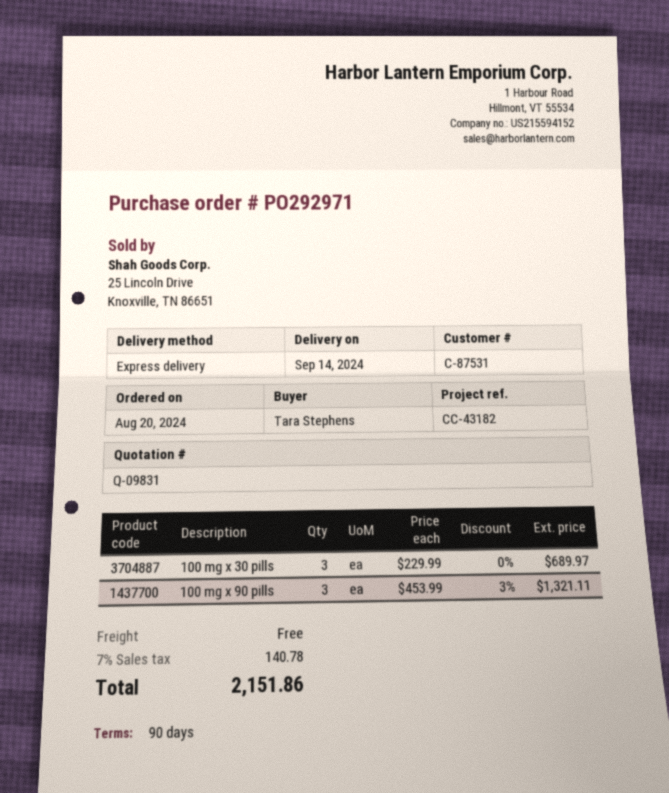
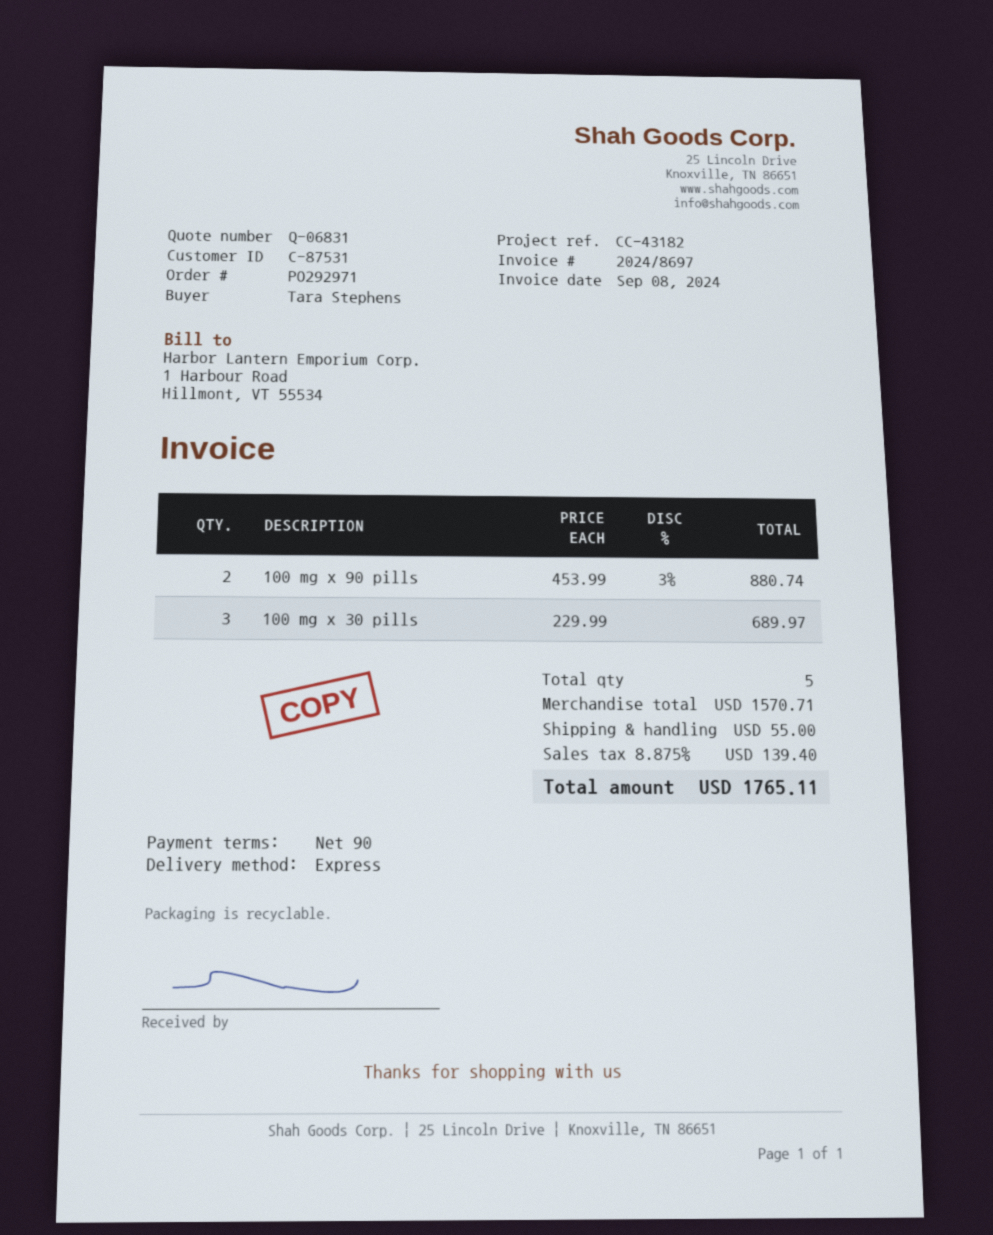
quote number: Q-09831 -> Q-06831
100 mg x 90 pills: 3 x 453.99 - 3% = 1321.11 -> 2 x 453.99 - 3% = 880.74
shipping: 0.00 -> 55.00
tax: 7% = 140.78 -> 8.875% = 139.40
total: 2151.86 -> 1765.11

